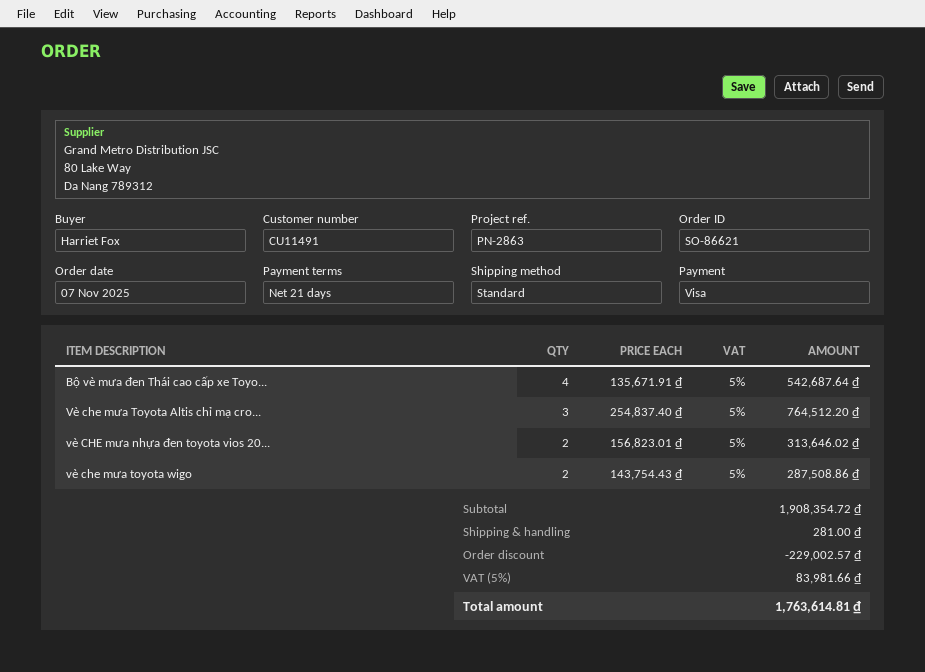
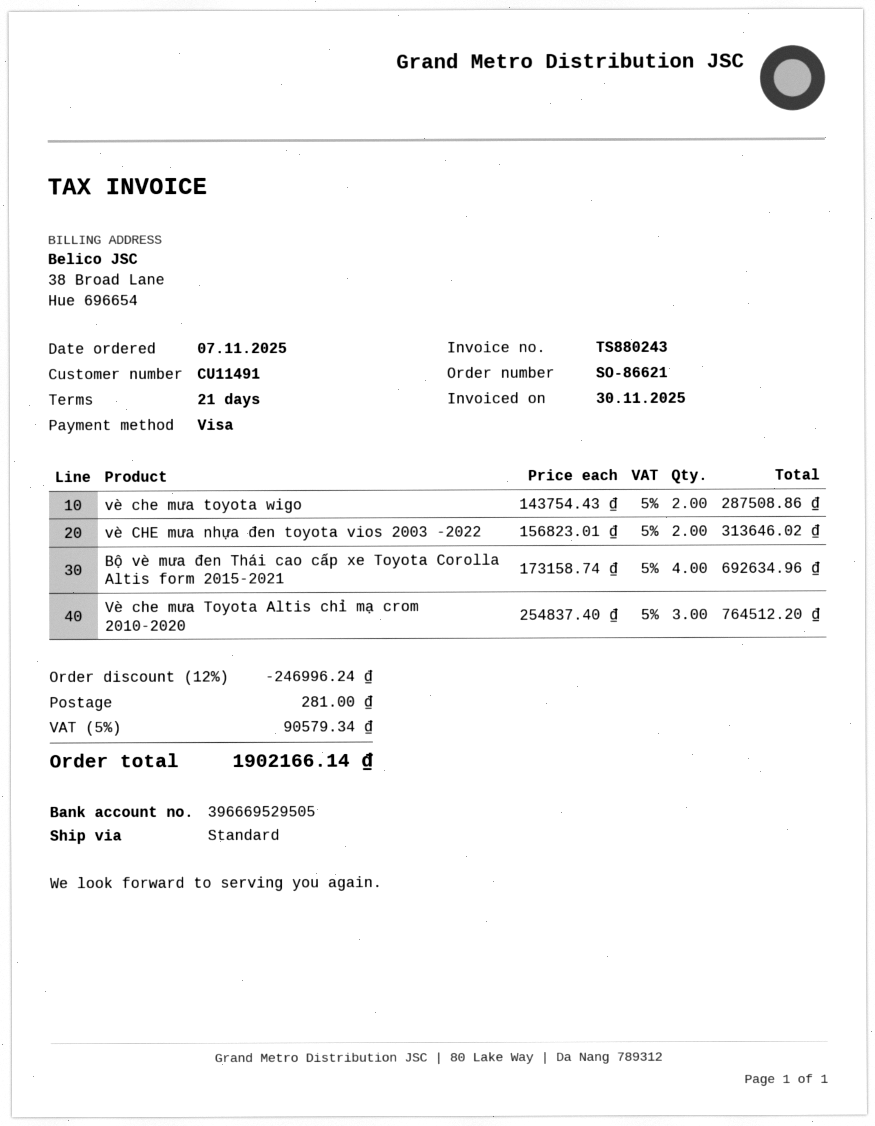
Bộ vè mưa đen Thái cao cấp xe Toyo...: 4 x 135671.91 = 542687.64 -> 4 x 173158.74 = 692634.96
discount: 229002.57 -> 246996.24
tax: 5% = 83981.66 -> 5% = 90579.34
total: 1763614.81 -> 1902166.14

